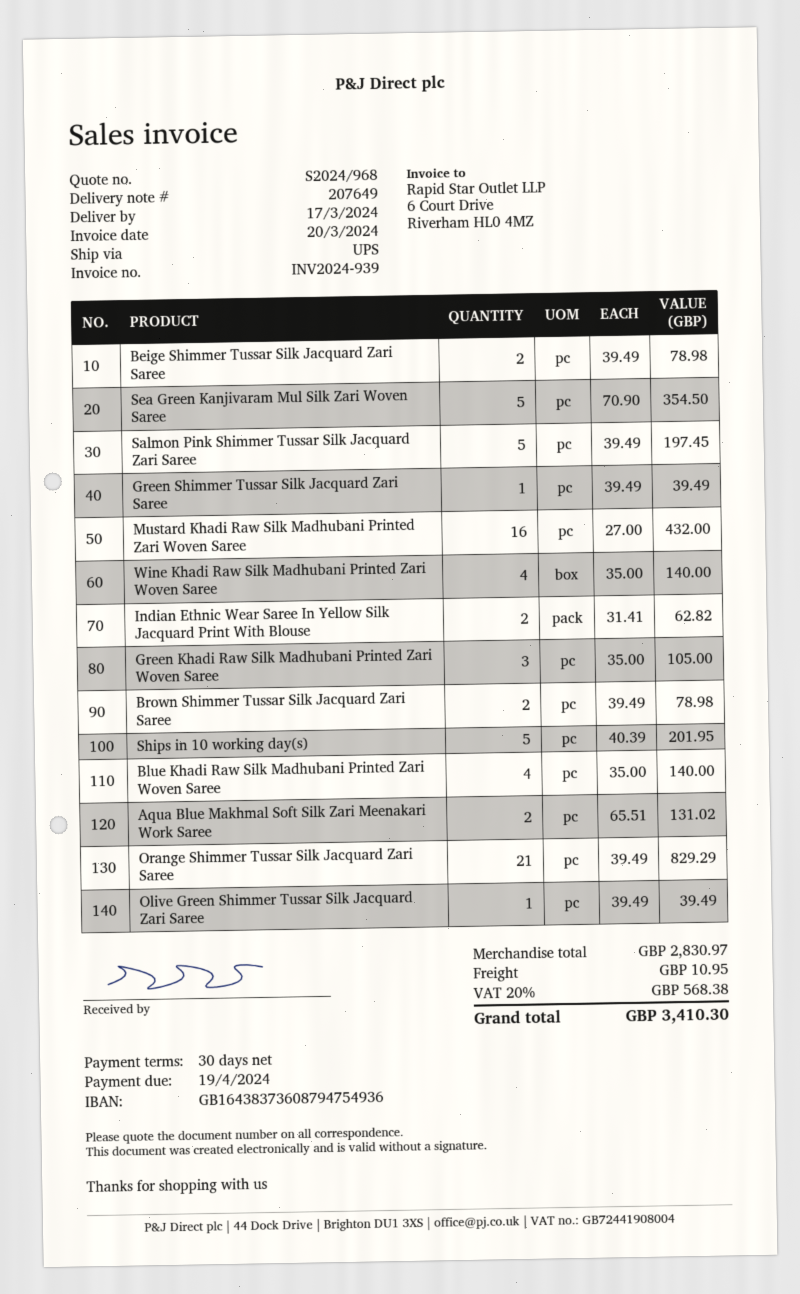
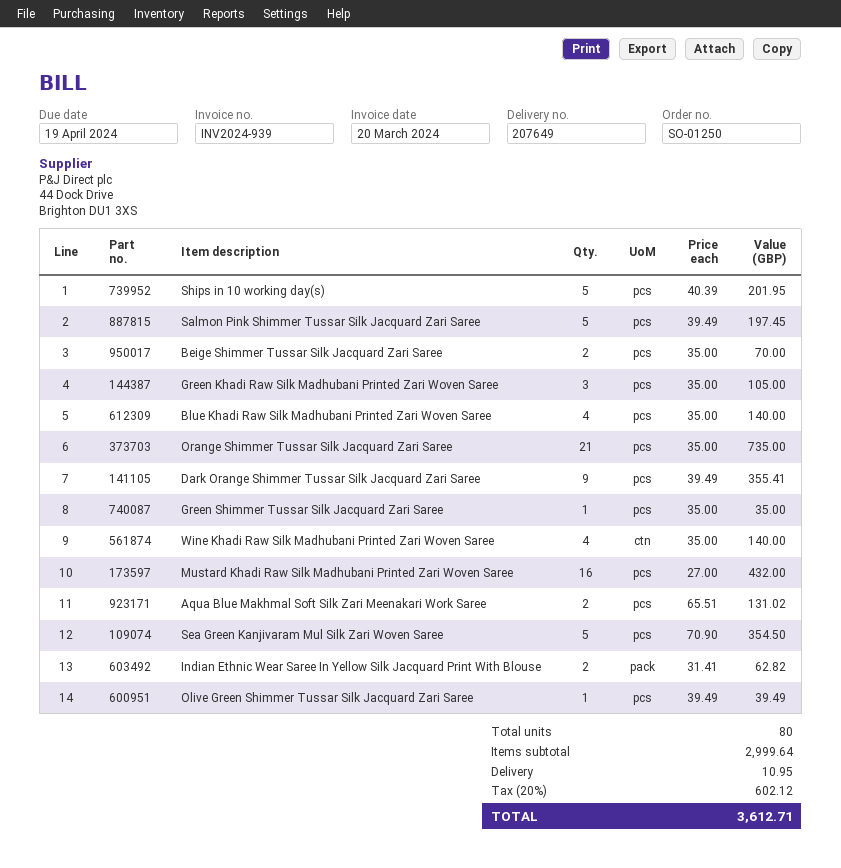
Beige Shimmer Tussar Silk Jacquard Zari Saree: 2 x 39.49 = 78.98 -> 2 x 35.00 = 70.00
Green Shimmer Tussar Silk Jacquard Zari Saree: 1 x 39.49 = 39.49 -> 1 x 35.00 = 35.00
Brown Shimmer Tussar Silk Jacquard Zari Saree: 2 x 39.49 = 78.98 -> none
Orange Shimmer Tussar Silk Jacquard Zari Saree: 21 x 39.49 = 829.29 -> 21 x 35.00 = 735.00
Dark Orange Shimmer Tussar Silk Jacquard Zari Saree: none -> 9 x 39.49 = 355.41
subtotal: 2830.97 -> 2999.64
tax: 20% = 568.38 -> 20% = 602.12
total: 3410.30 -> 3612.71

